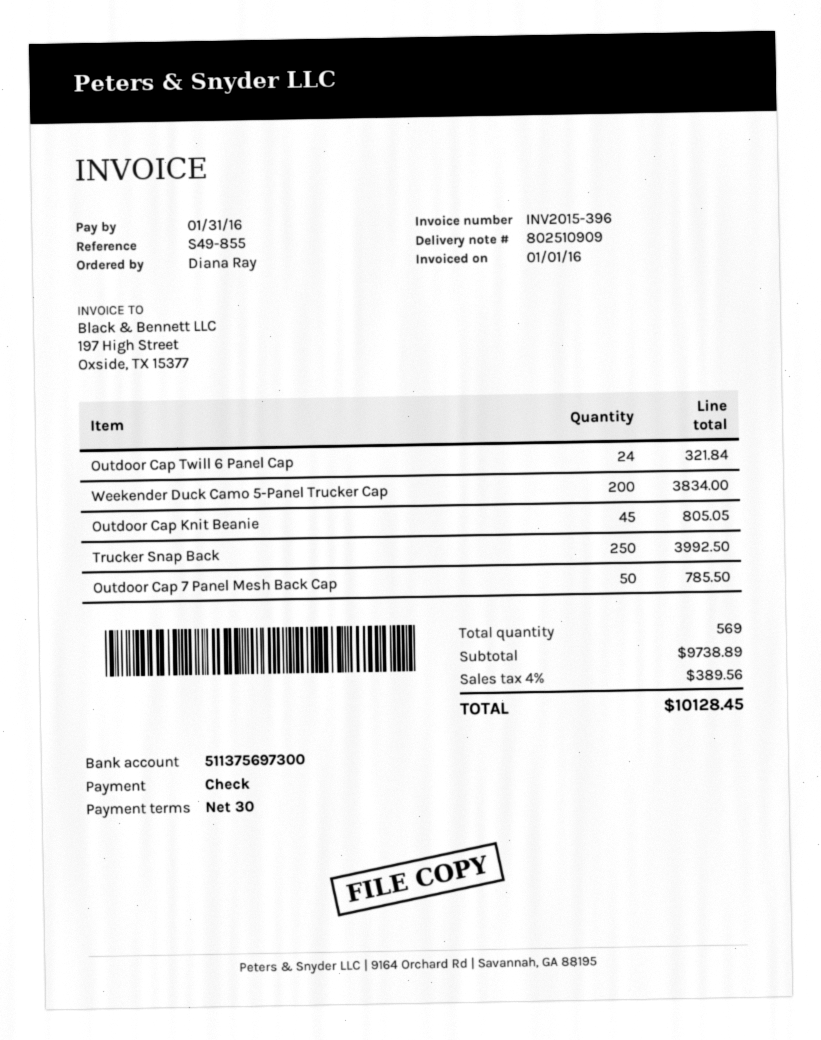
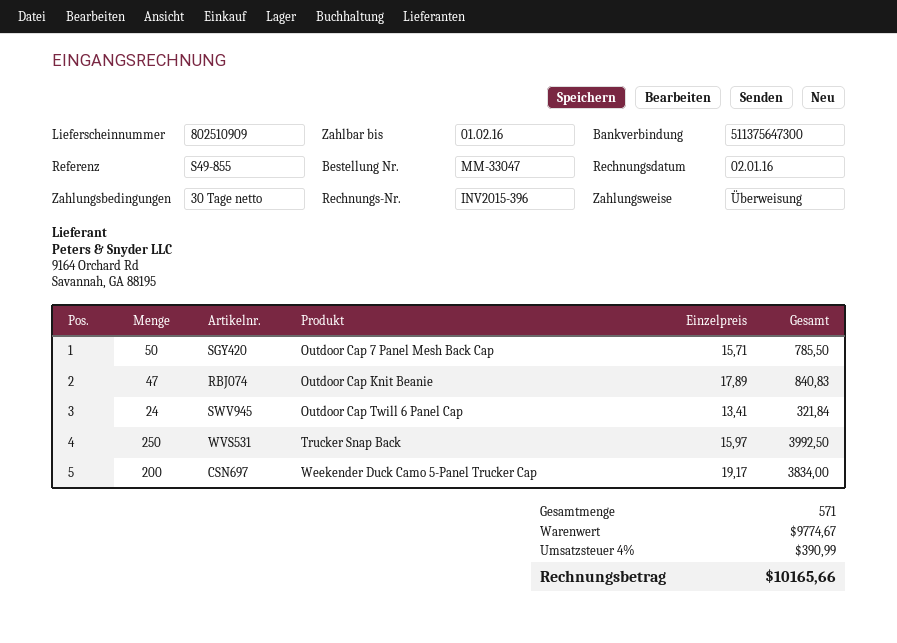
invoice date: 2016-01-01 -> 2016-01-02
due date: 2016-01-31 -> 2016-02-01
payment method: cheque -> bank transfer
bank account: 511375697300 -> 511375647300
Outdoor Cap Knit Beanie: 45 for 805.05 -> 47 for 840.83
total quantity: 569 -> 571
subtotal: 9738.89 -> 9774.67
tax: 4% = 389.56 -> 4% = 390.99
total: 10128.45 -> 10165.66

